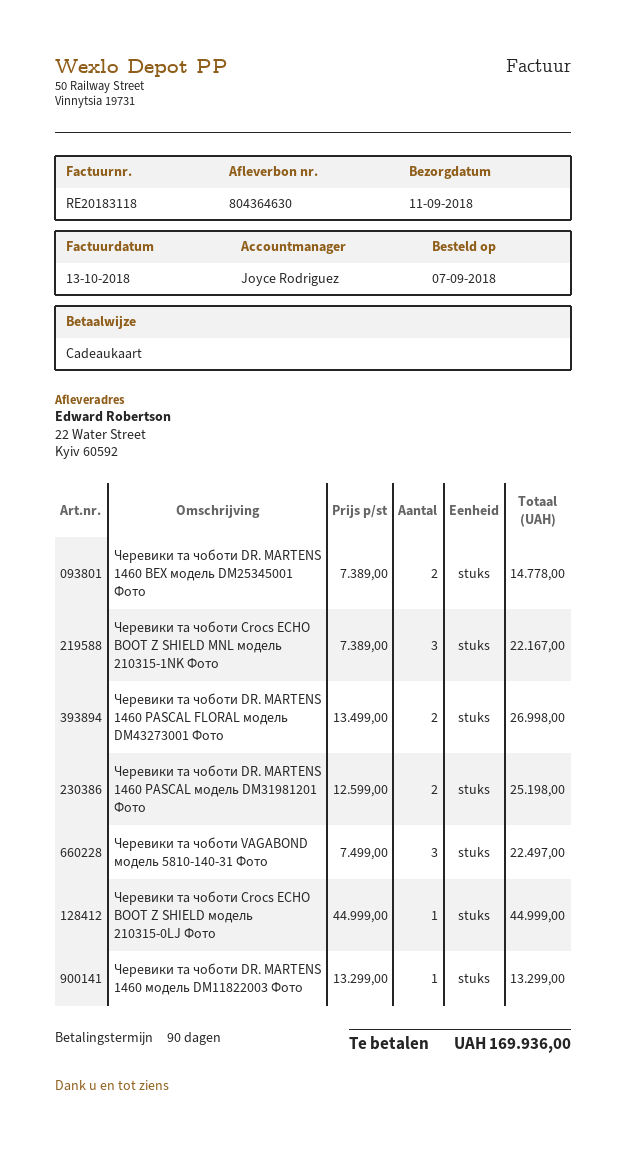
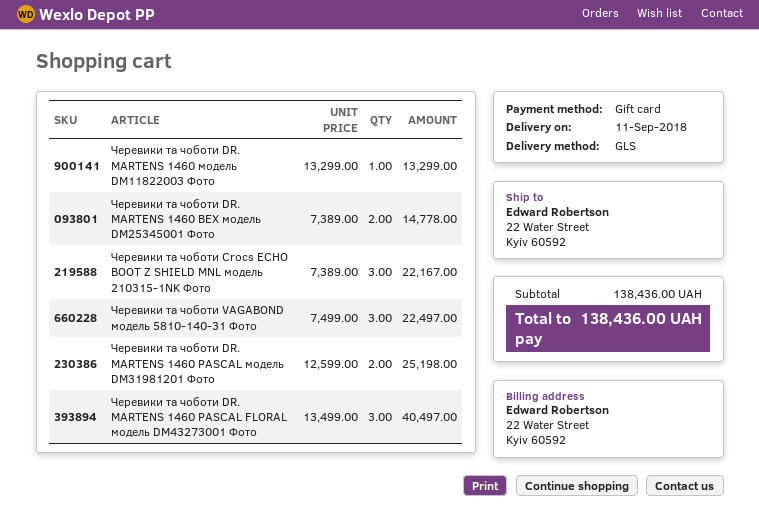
Черевики та чоботи DR. MARTENS 1460 PASCAL FLORAL модель DM43273001 Фото: 2 x 13499.00 = 26998.00 -> 3 x 13499.00 = 40497.00
Черевики та чоботи Crocs ECHO BOOT Z SHIELD модель 210315-0LJ Фото: 1 x 44999.00 = 44999.00 -> none
total: 169936.00 -> 138436.00

